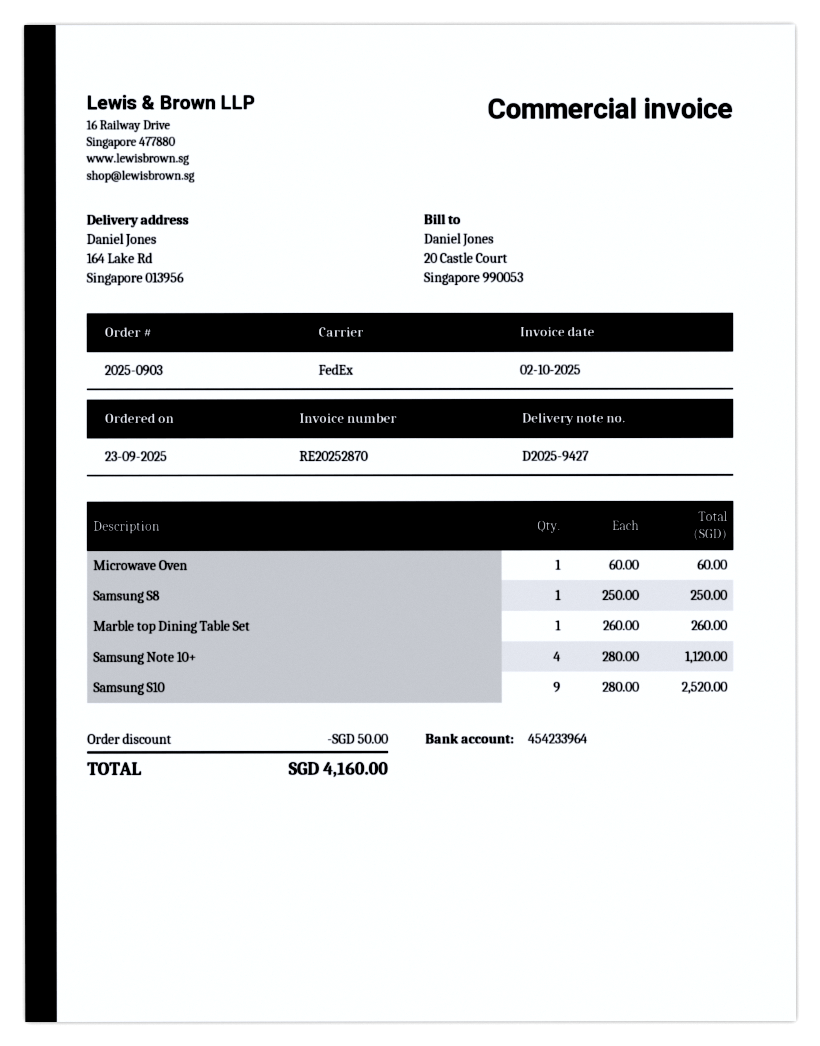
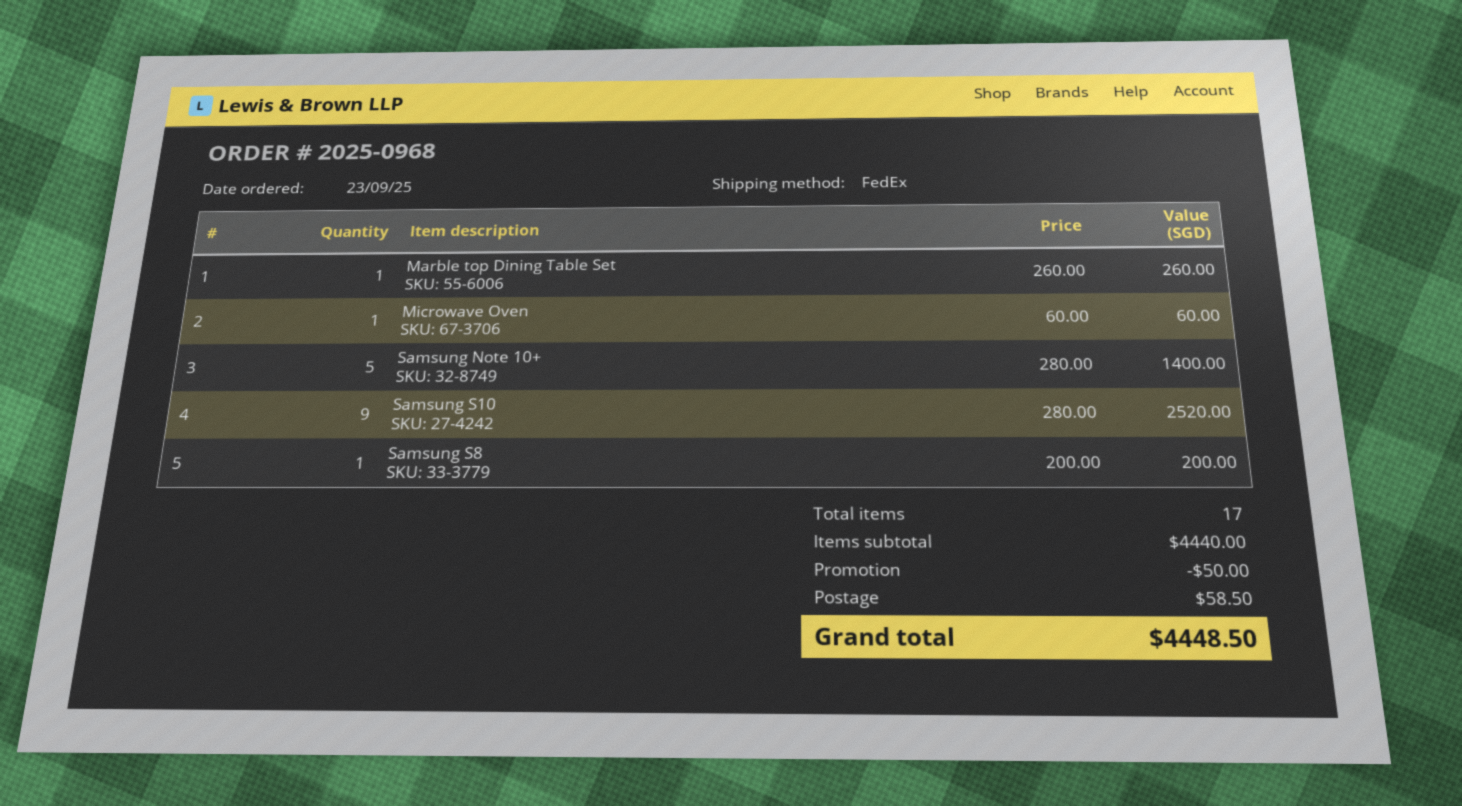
order number: 2025-0903 -> 2025-0968
Samsung S8: 1 x 250.00 = 250.00 -> 1 x 200.00 = 200.00
Samsung Note 10+: 4 x 280.00 = 1120.00 -> 5 x 280.00 = 1400.00
shipping: none -> 58.50
total: 4160.00 -> 4448.50

